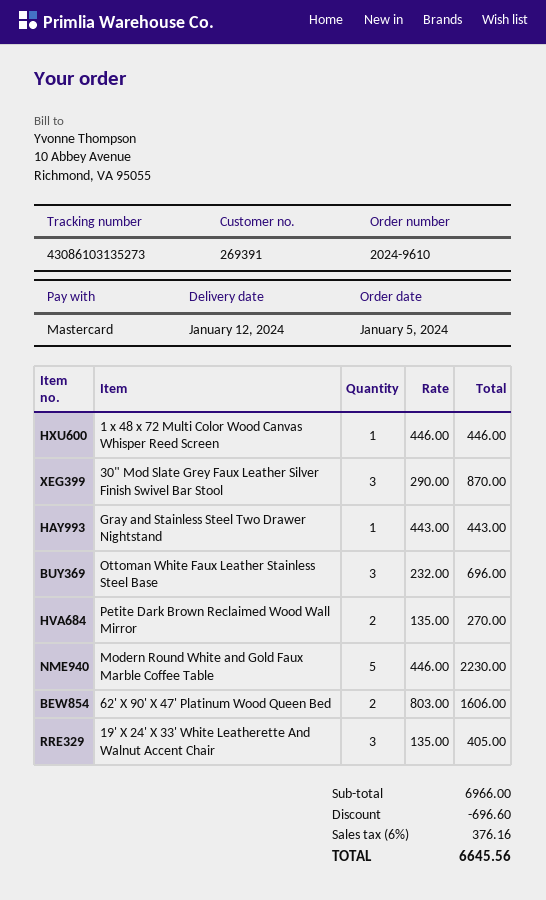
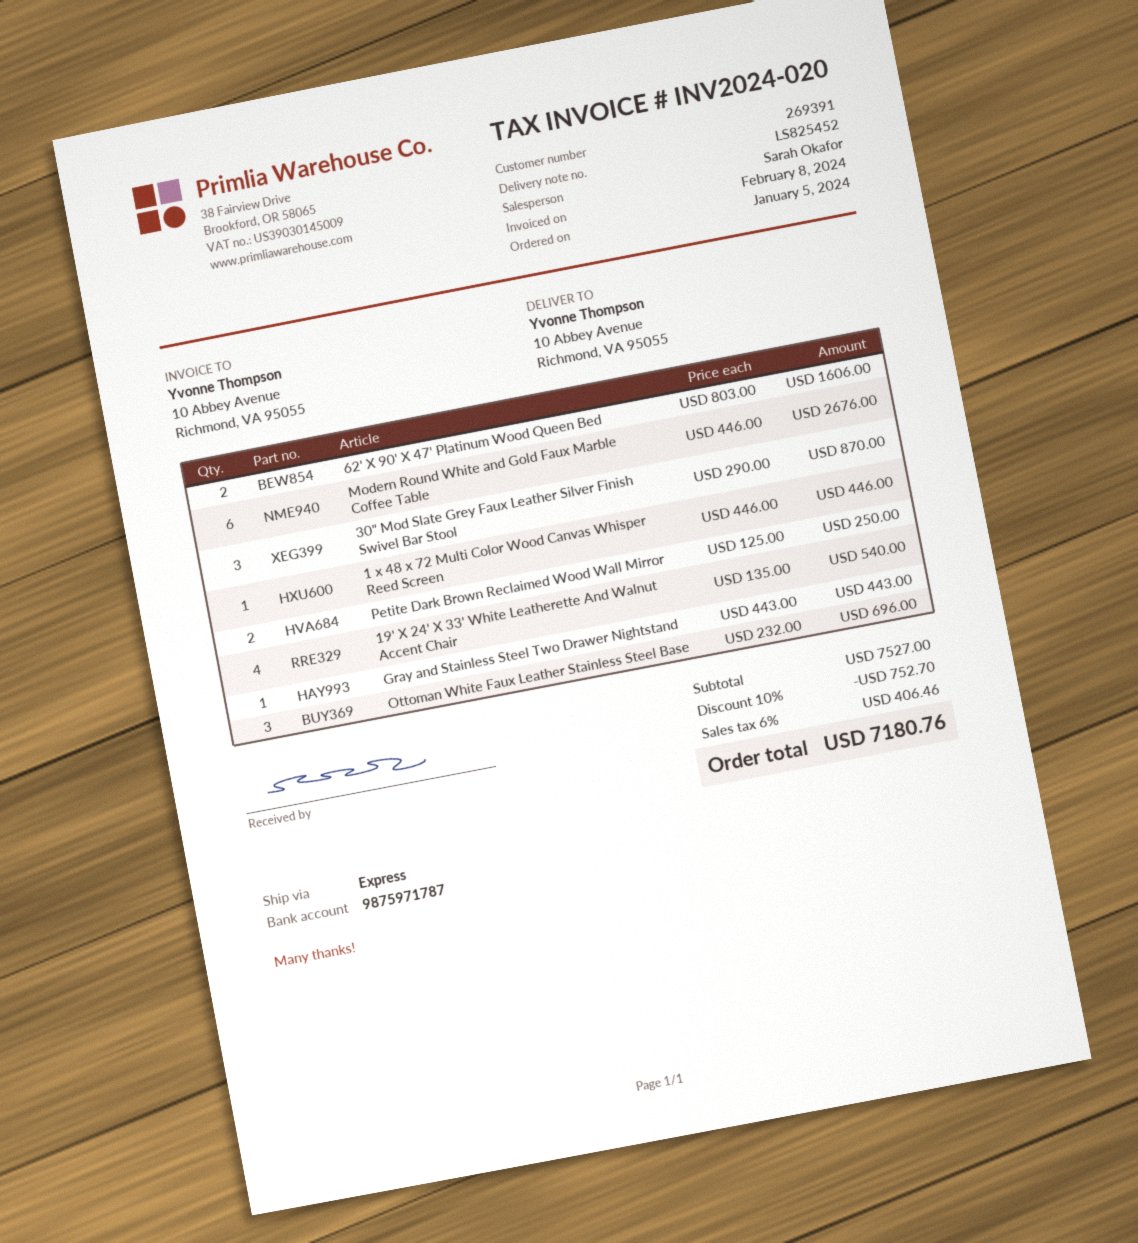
Petite Dark Brown Reclaimed Wood Wall Mirror: 2 x 135.00 = 270.00 -> 2 x 125.00 = 250.00
Modern Round White and Gold Faux Marble Coffee Table: 5 x 446.00 = 2230.00 -> 6 x 446.00 = 2676.00
19' X 24' X 33' White Leatherette And Walnut Accent Chair: 3 x 135.00 = 405.00 -> 4 x 135.00 = 540.00
subtotal: 6966.00 -> 7527.00
discount: 696.60 -> 752.70
tax: 6% = 376.16 -> 6% = 406.46
total: 6645.56 -> 7180.76

